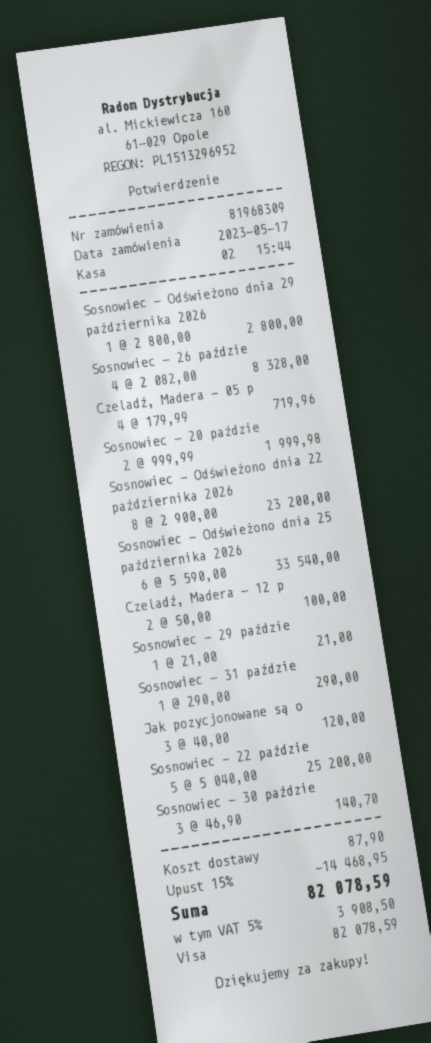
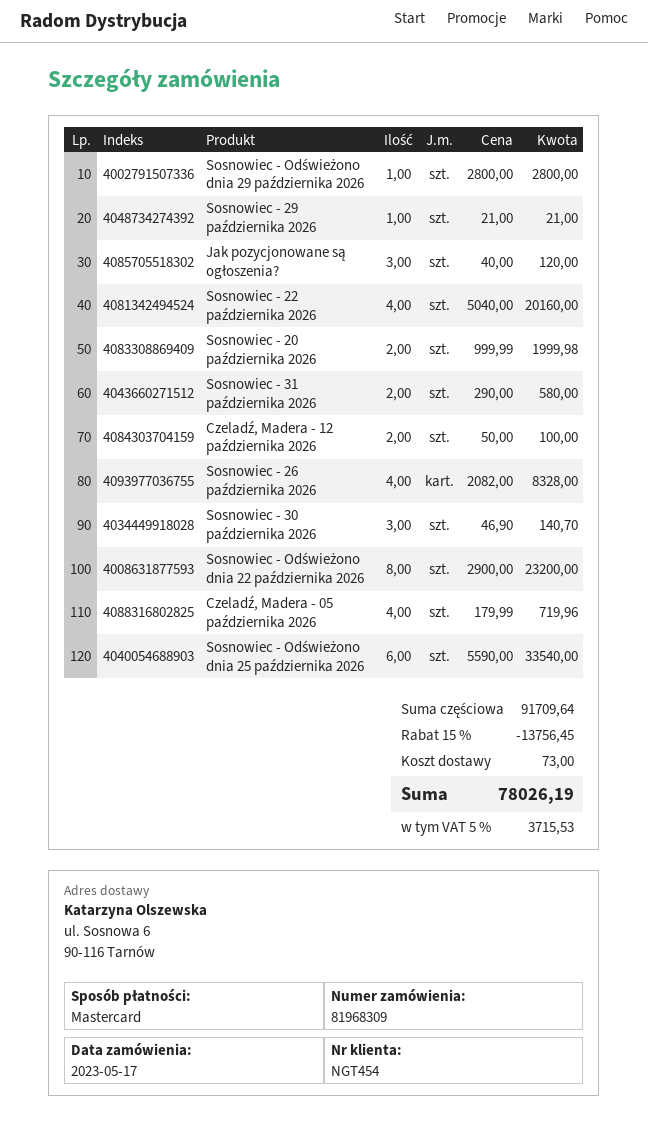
payment method: Visa -> Mastercard
Sosnowiec - 31 paździe: 1 x 290.00 = 290.00 -> 2 x 290.00 = 580.00
Sosnowiec - 22 paździe: 5 x 5040.00 = 25200.00 -> 4 x 5040.00 = 20160.00
discount: 15% = 14468.95 -> 15% = 13756.45
shipping: 87.90 -> 73.00
tax: 5% = 3908.50 -> 5% = 3715.53
total: 82078.59 -> 78026.19

